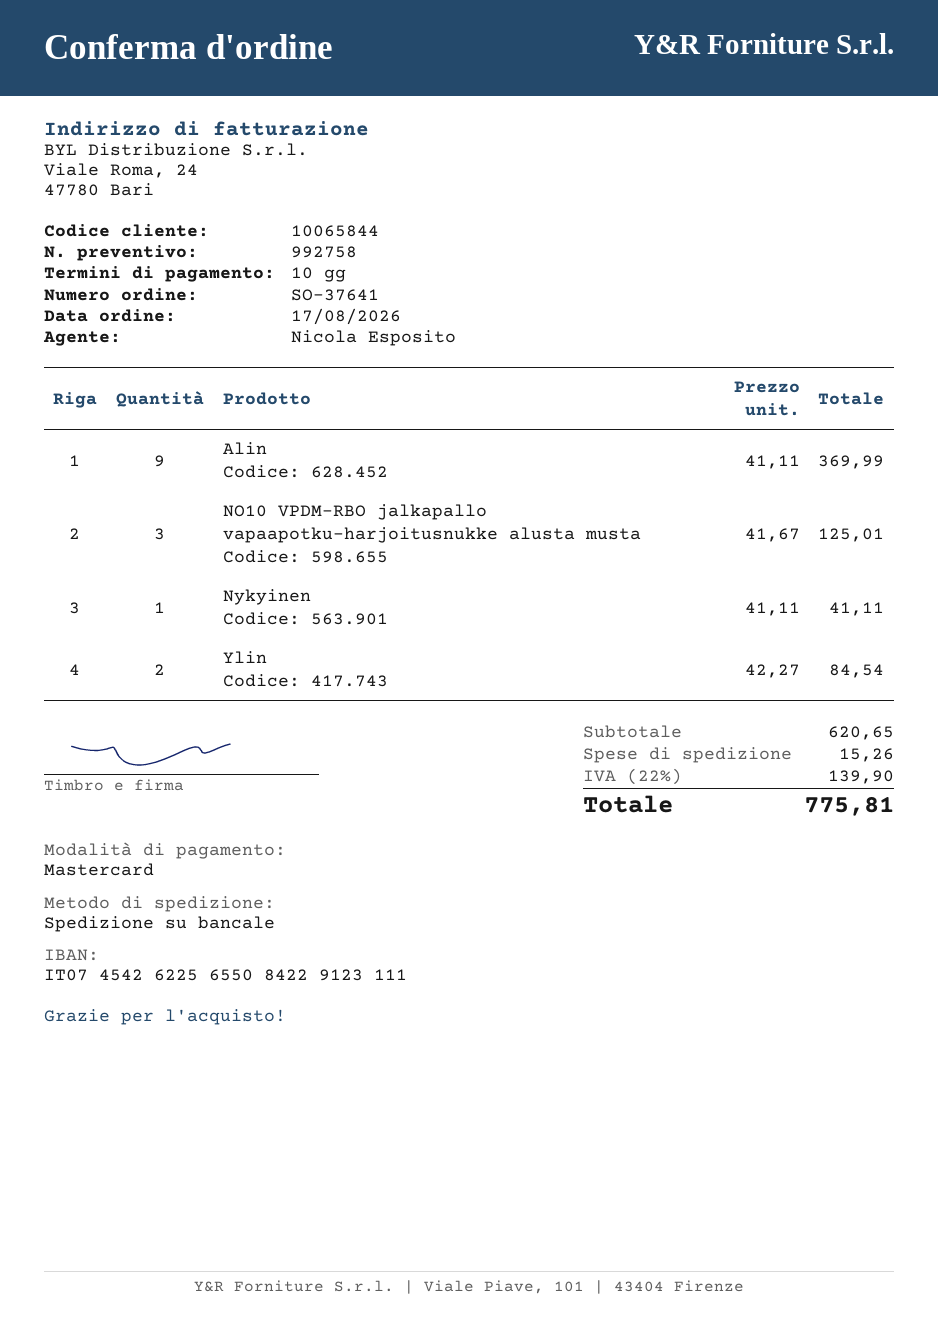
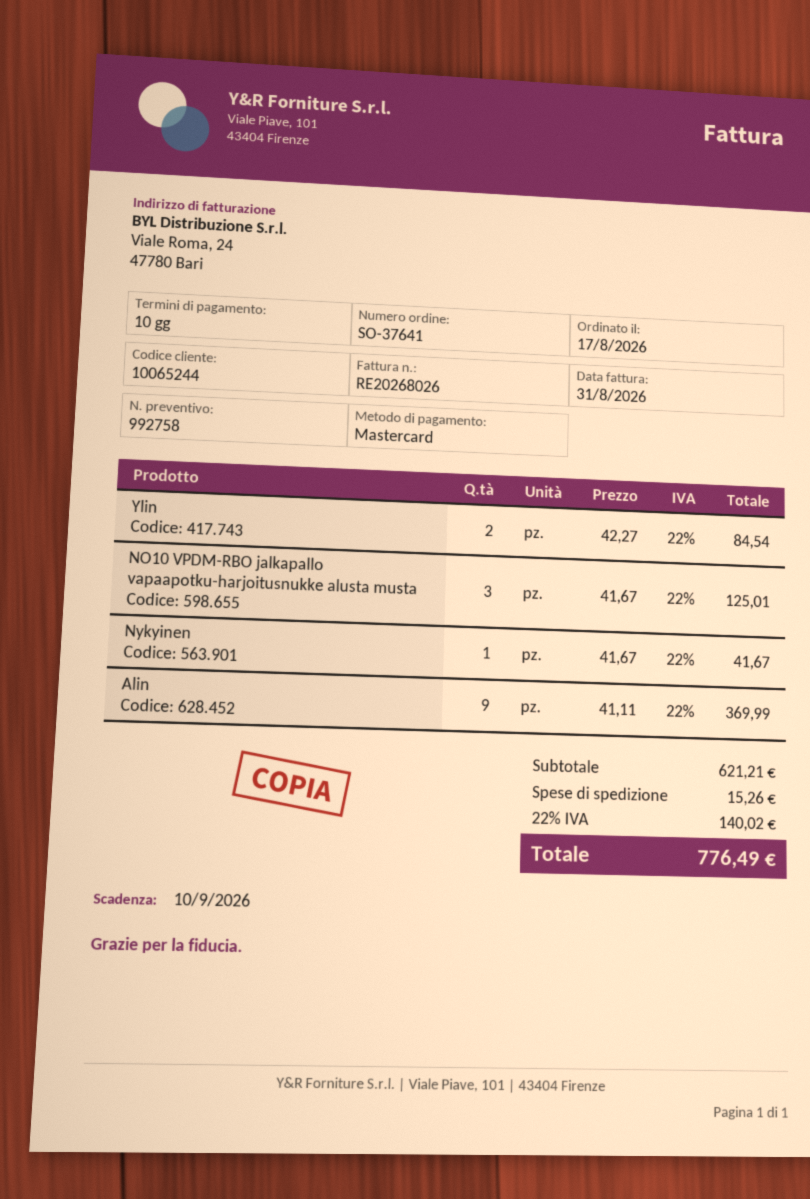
customer number: 10065844 -> 10065244
Nykyinen: 1 x 41.11 = 41.11 -> 1 x 41.67 = 41.67
subtotal: 620.65 -> 621.21
tax: 22% = 139.90 -> 22% = 140.02
total: 775.81 -> 776.49

